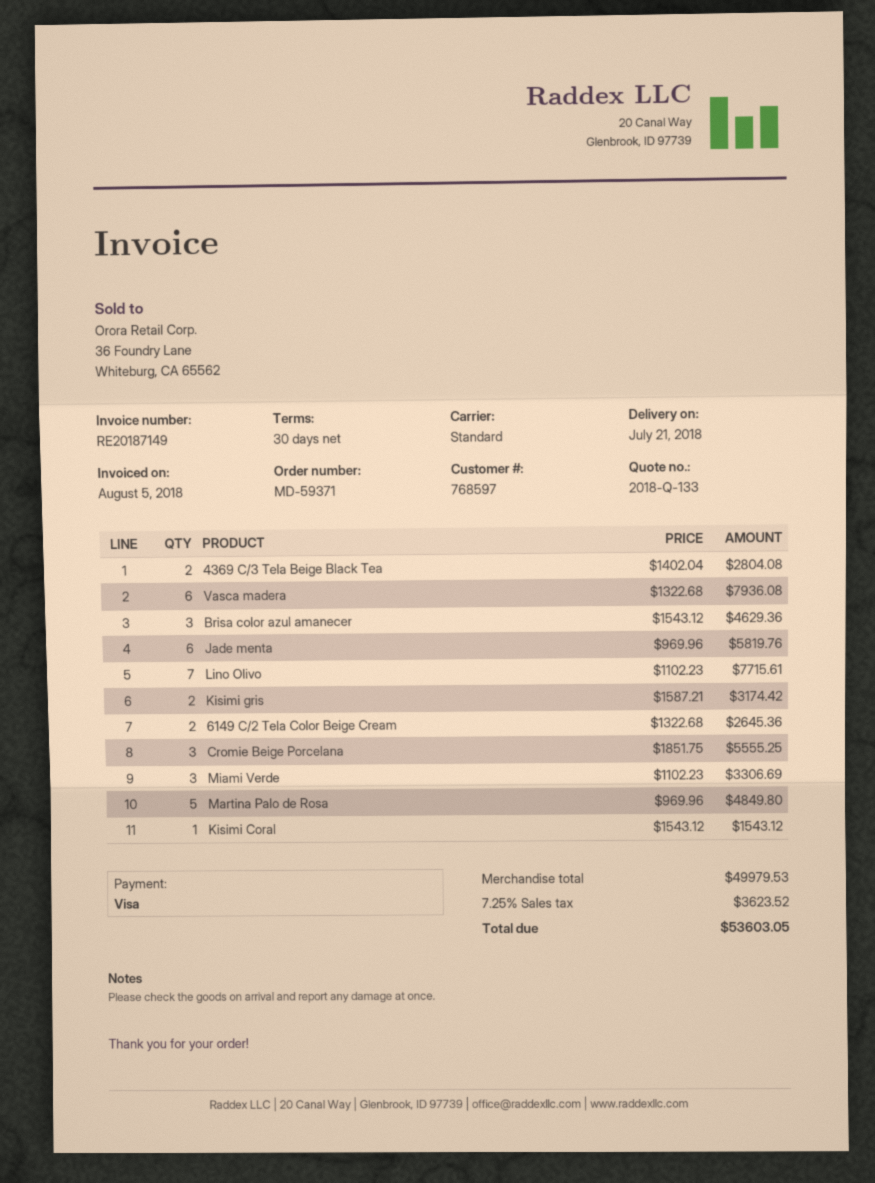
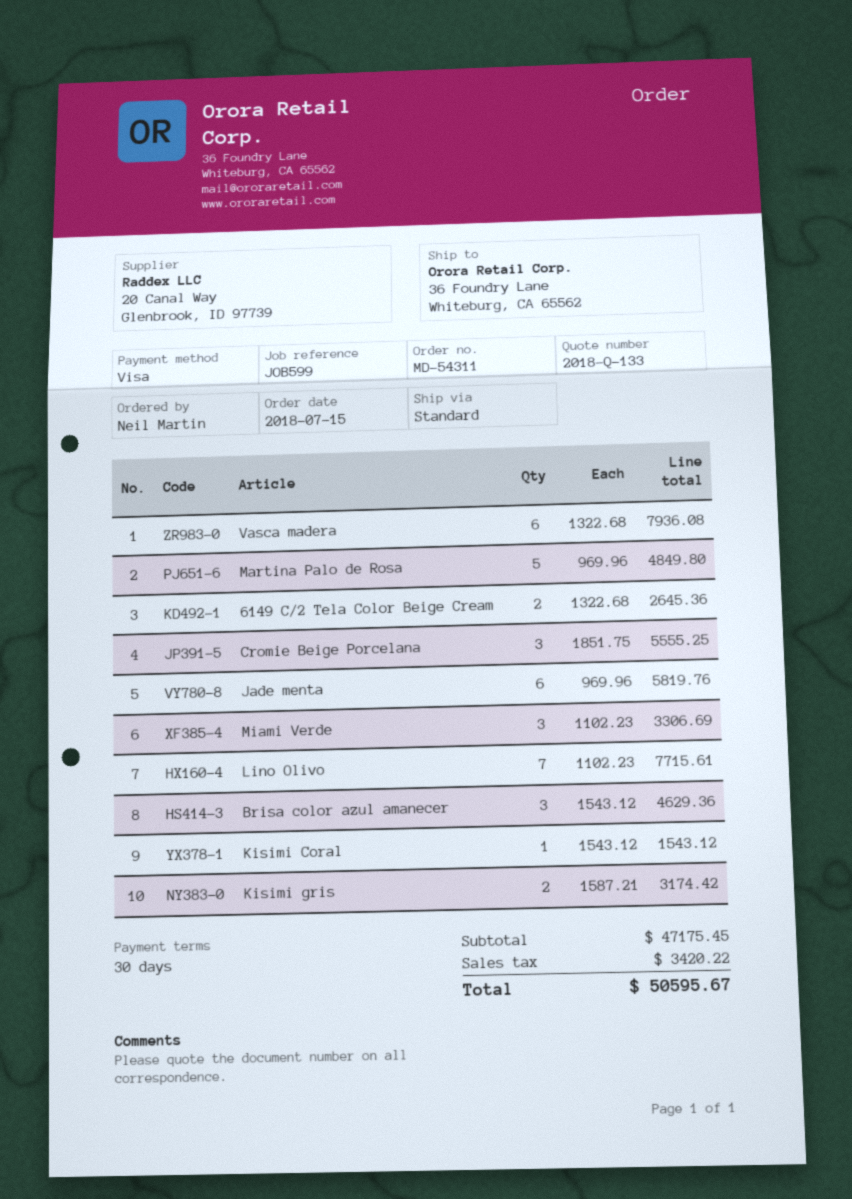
order number: MD-59371 -> MD-54311
4369 C/3 Tela Beige Black Tea: 2 x 1402.04 = 2804.08 -> none
subtotal: 49979.53 -> 47175.45
tax: 3623.52 -> 3420.22
total: 53603.05 -> 50595.67

